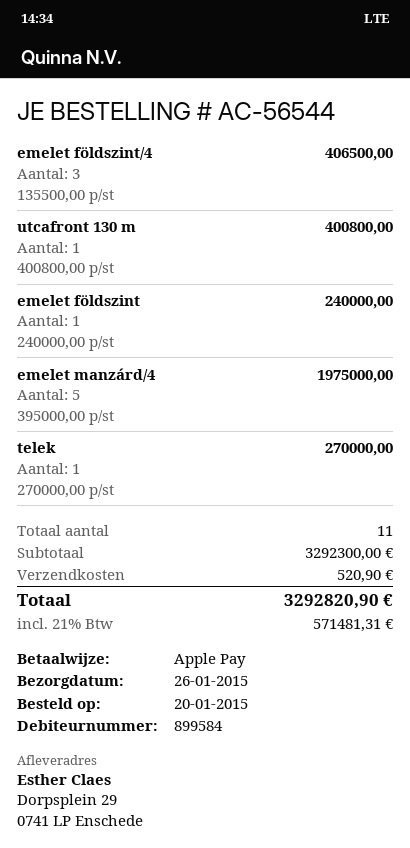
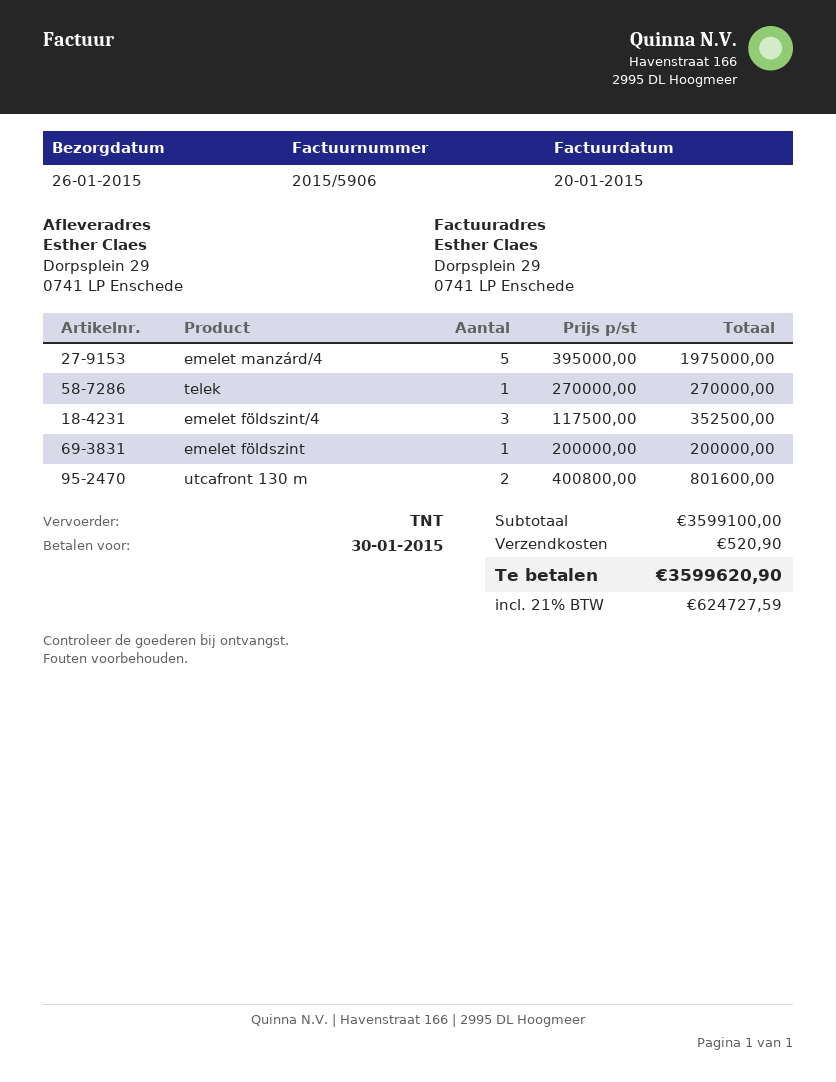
emelet földszint/4: 3 x 135500.00 = 406500.00 -> 3 x 117500.00 = 352500.00
utcafront 130 m: 1 x 400800.00 = 400800.00 -> 2 x 400800.00 = 801600.00
emelet földszint: 1 x 240000.00 = 240000.00 -> 1 x 200000.00 = 200000.00
subtotal: 3292300.00 -> 3599100.00
tax: 21% = 571481.31 -> 21% = 624727.59
total: 3292820.90 -> 3599620.90

